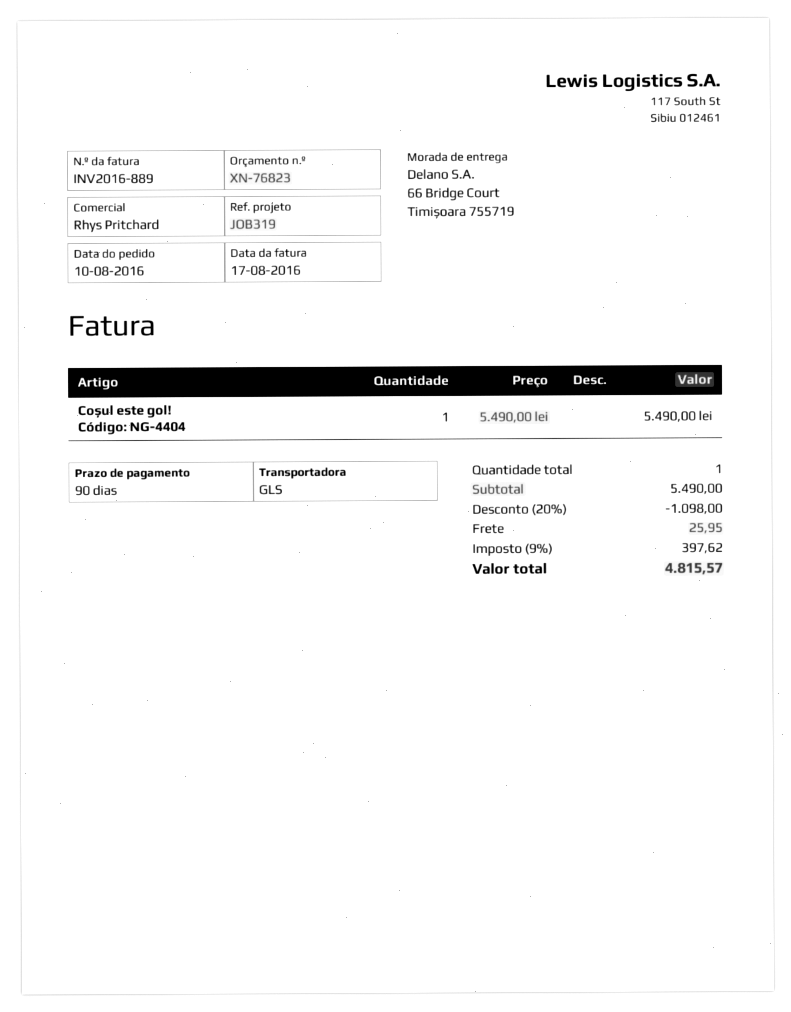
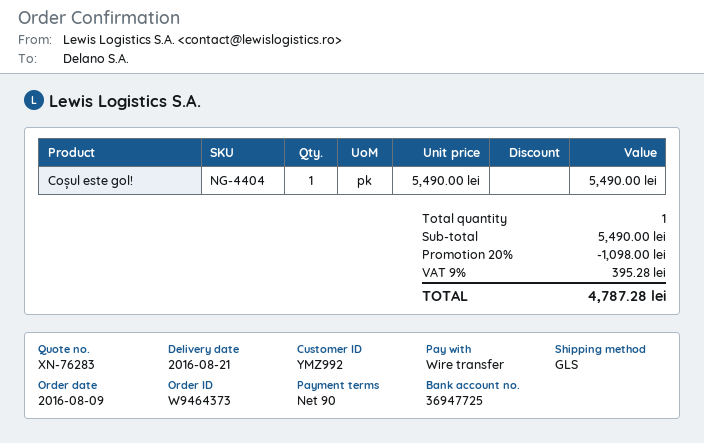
quote number: XN-76823 -> XN-76283
order date: 2016-08-10 -> 2016-08-09
shipping: 25.95 -> none
tax: 9% = 397.62 -> 9% = 395.28
total: 4815.57 -> 4787.28

